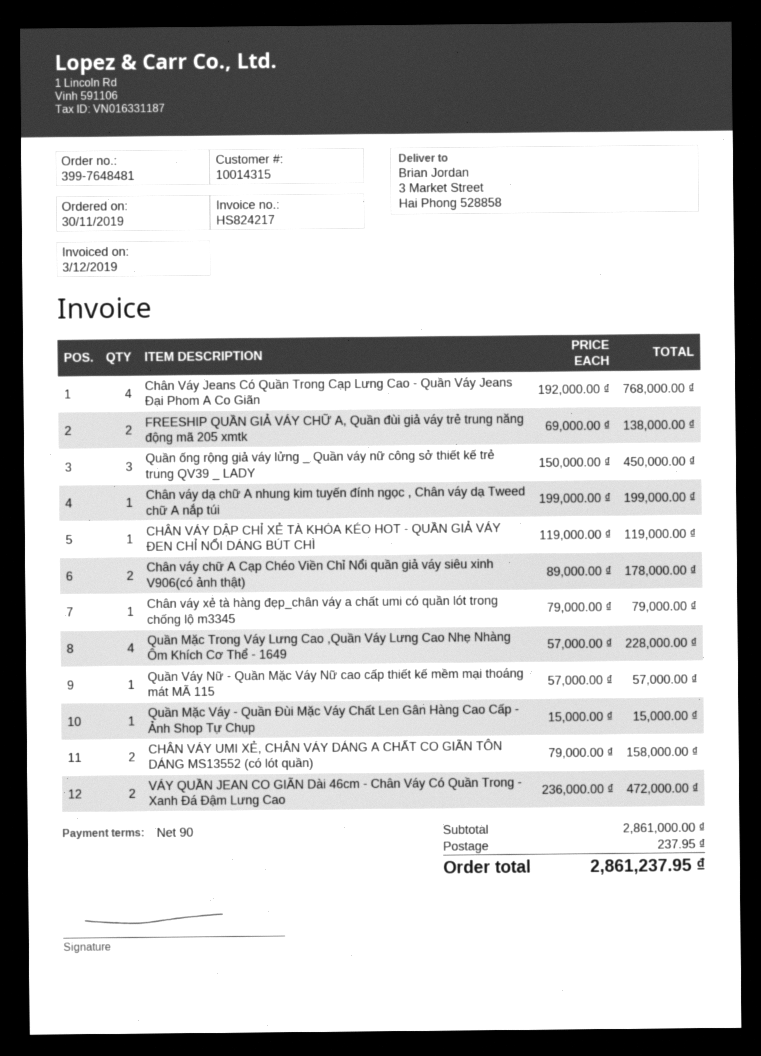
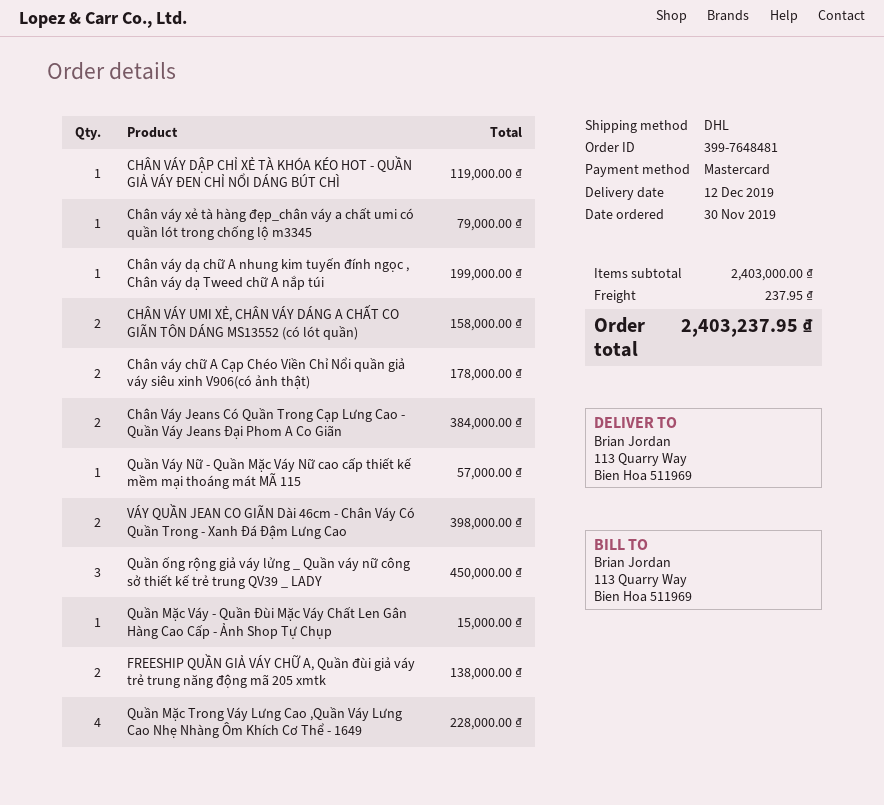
ship to: 3 Market Street, Hai Phong 528858 -> 113 Quarry Way, Bien Hoa 511969
Chân Váy Jeans Có Quần Trong Cạp Lưng Cao - Quần Váy Jeans Đại Phom A Co Giãn: 4 for 768000.00 -> 2 for 384000.00
VÁY QUẦN JEAN CO GIÃN Dài 46cm - Chân Váy Có Quần Trong - Xanh Đá Đậm Lưng Cao: 2 for 472000.00 -> 2 for 398000.00
subtotal: 2861000.00 -> 2403000.00
total: 2861237.95 -> 2403237.95

